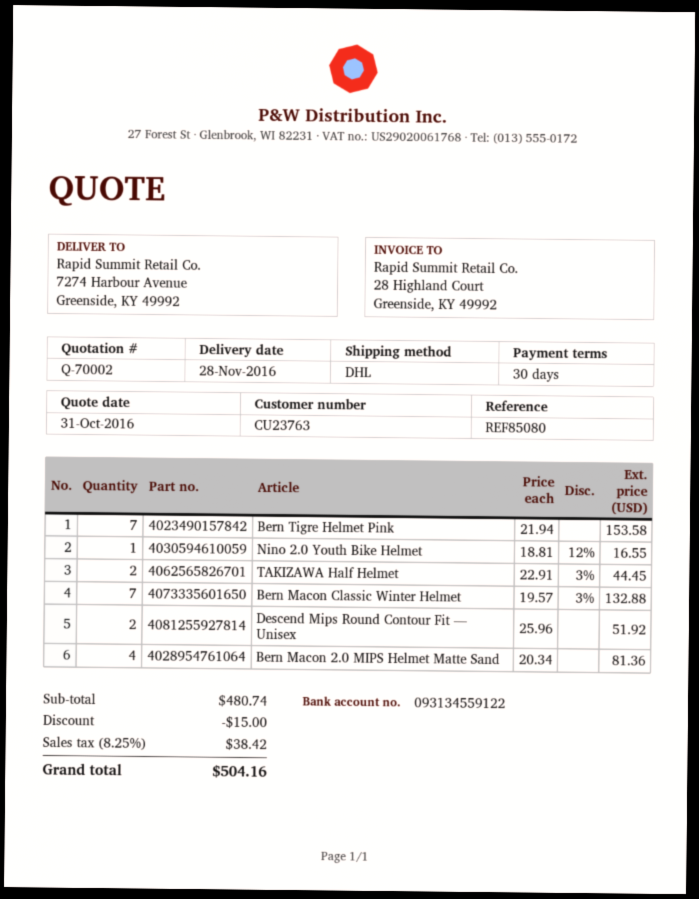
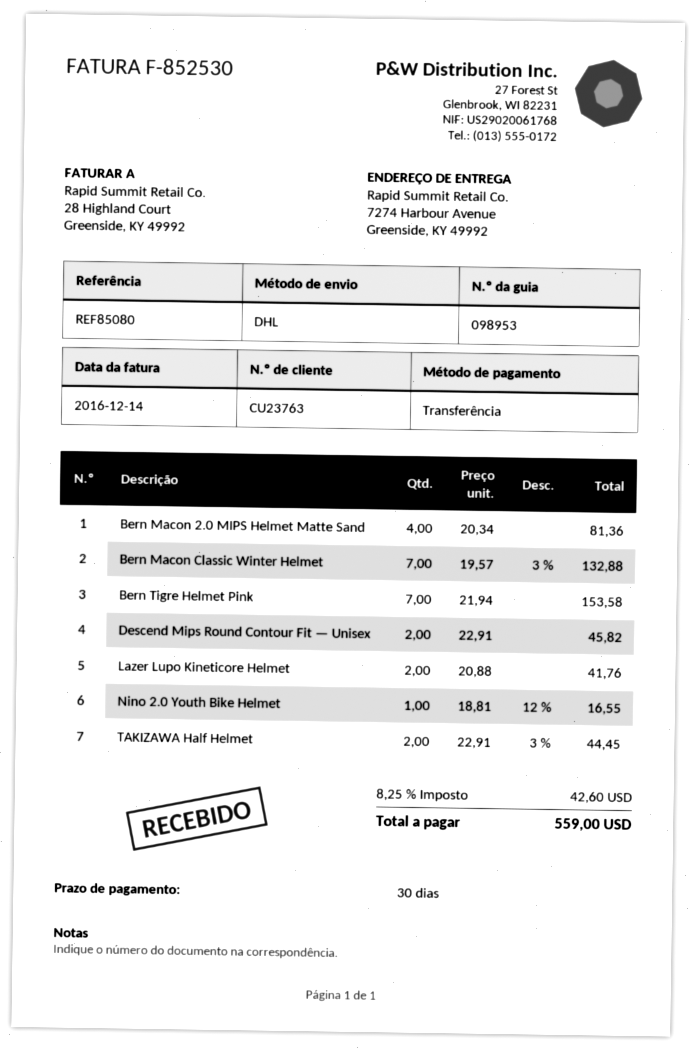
Descend Mips Round Contour Fit — Unisex: 2 x 25.96 = 51.92 -> 2 x 22.91 = 45.82
Lazer Lupo Kineticore Helmet: none -> 2 x 20.88 = 41.76
discount: 15.00 -> none
tax: 8.25% = 38.42 -> 8.25% = 42.60
total: 504.16 -> 559.00

